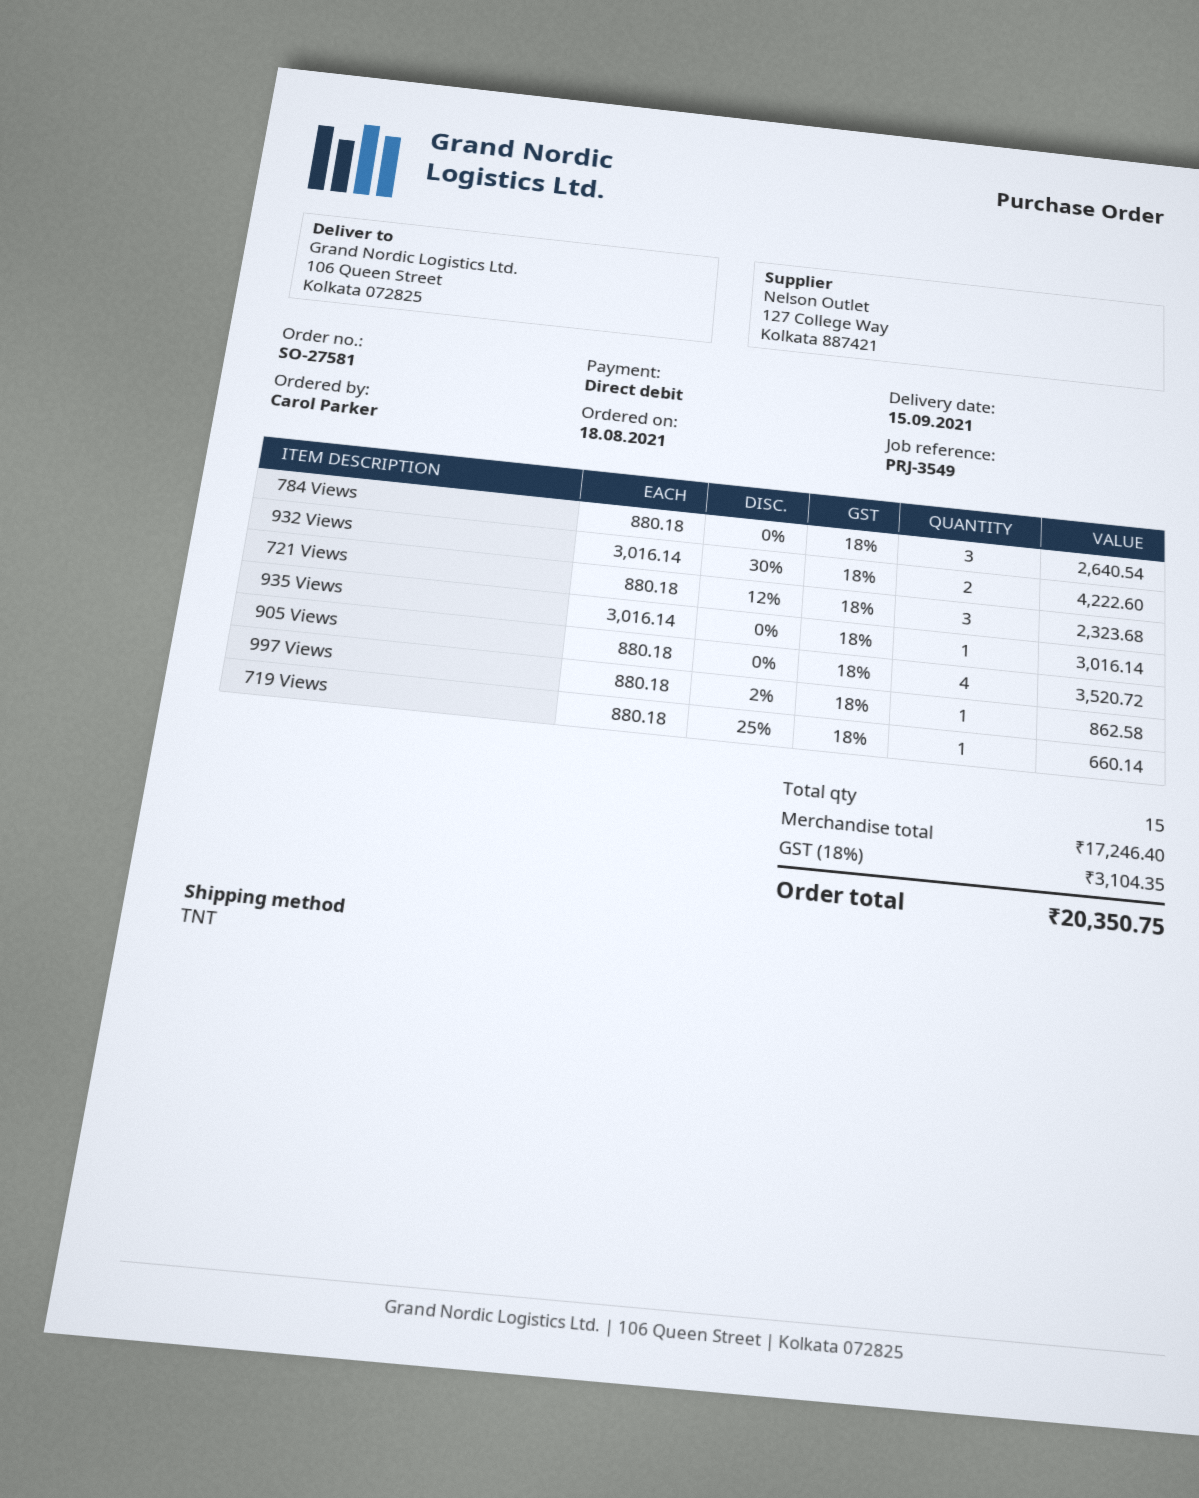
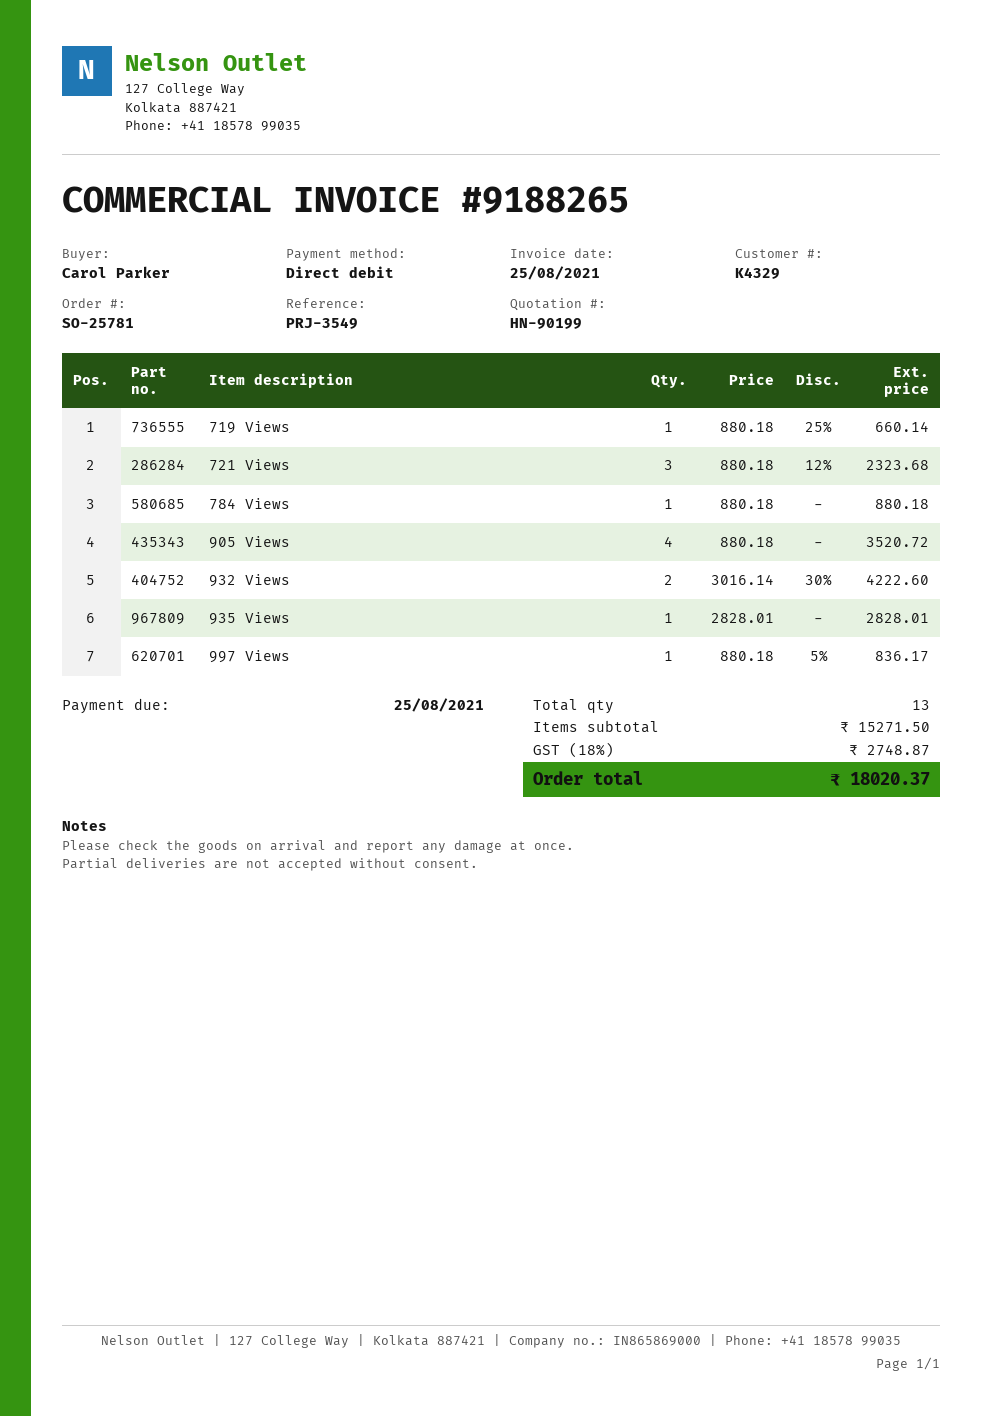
order number: SO-27581 -> SO-25781
784 Views: 3 x 880.18 = 2640.54 -> 1 x 880.18 = 880.18
935 Views: 1 x 3016.14 = 3016.14 -> 1 x 2828.01 = 2828.01
997 Views: 1 x 880.18 - 2% = 862.58 -> 1 x 880.18 - 5% = 836.17
total quantity: 15 -> 13
subtotal: 17246.40 -> 15271.50
tax: 18% = 3104.35 -> 18% = 2748.87
total: 20350.75 -> 18020.37

